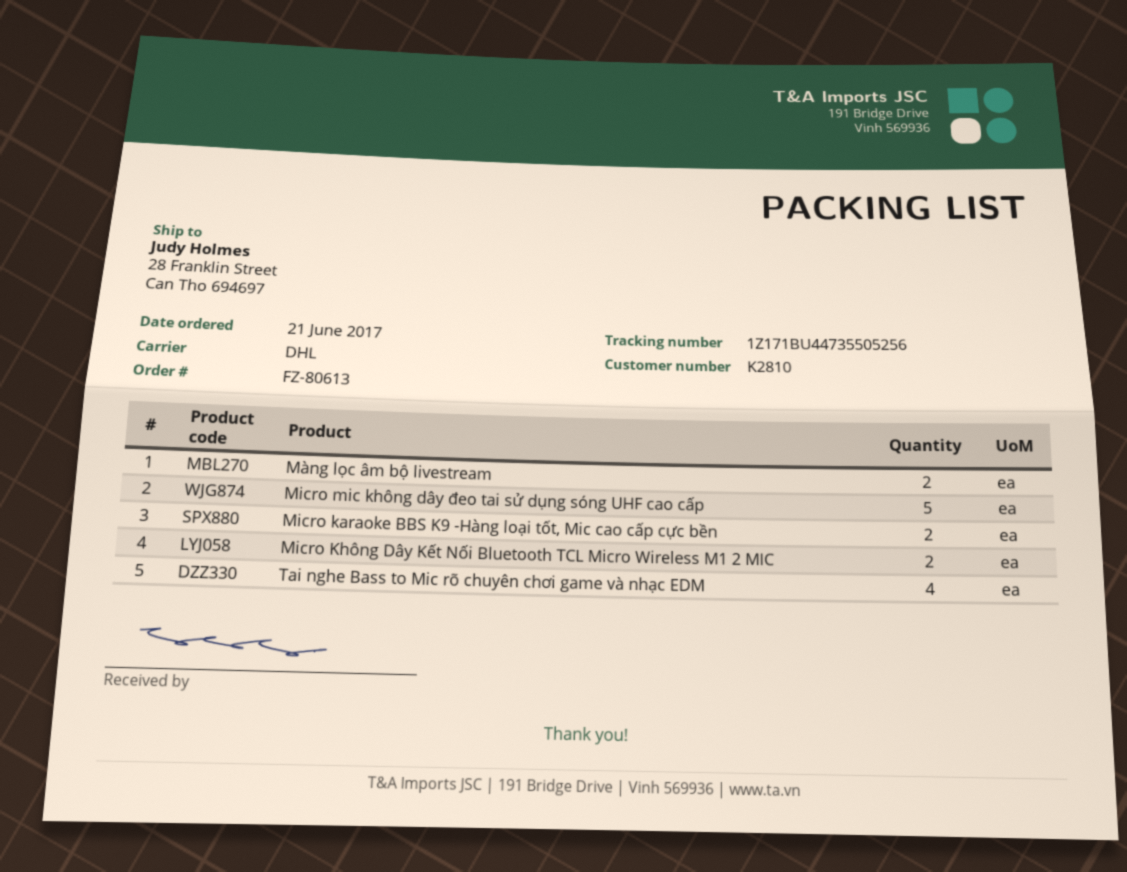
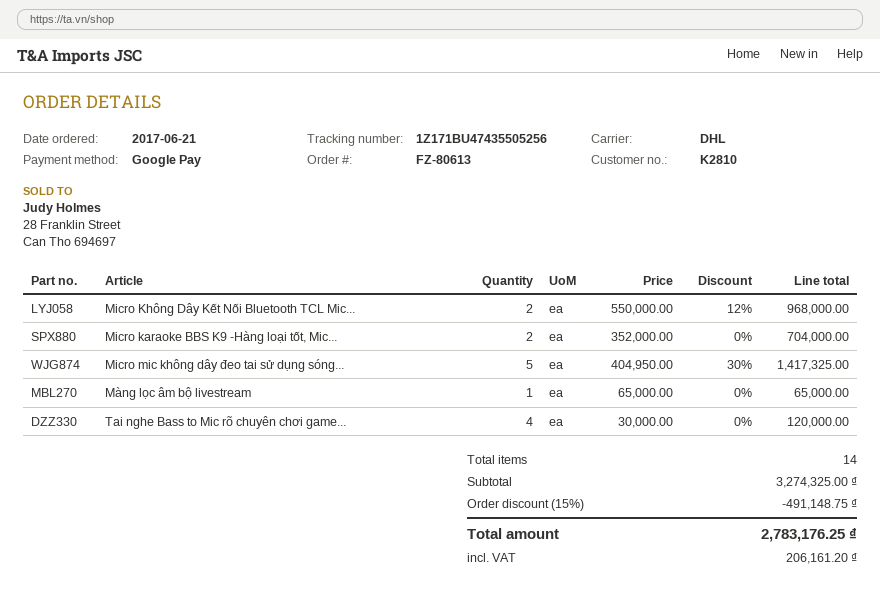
tracking number: 1Z171BU44735505256 -> 1Z171BU47435505256
Màng lọc âm bộ livestream: 2 -> 1

